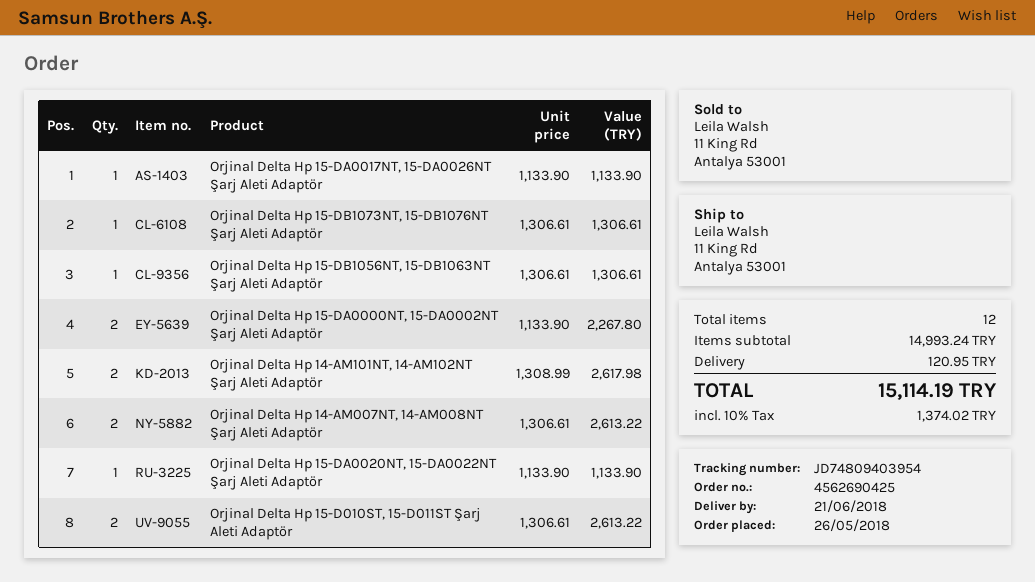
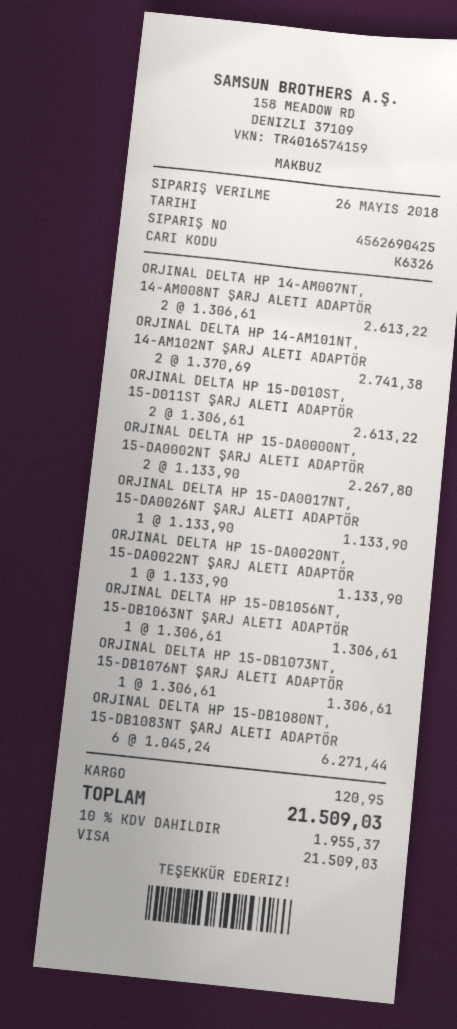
Orjinal Delta Hp 14-AM101NT, 14-AM102NT Şarj Aleti Adaptör: 2 x 1308.99 = 2617.98 -> 2 x 1370.69 = 2741.38
ORJINAL DELTA HP 15-DB1080NT, 15-DB1083NT ŞARJ ALETI ADAPTÖR: none -> 6 x 1045.24 = 6271.44
tax: 10% = 1374.02 -> 10% = 1955.37
total: 15114.19 -> 21509.03

